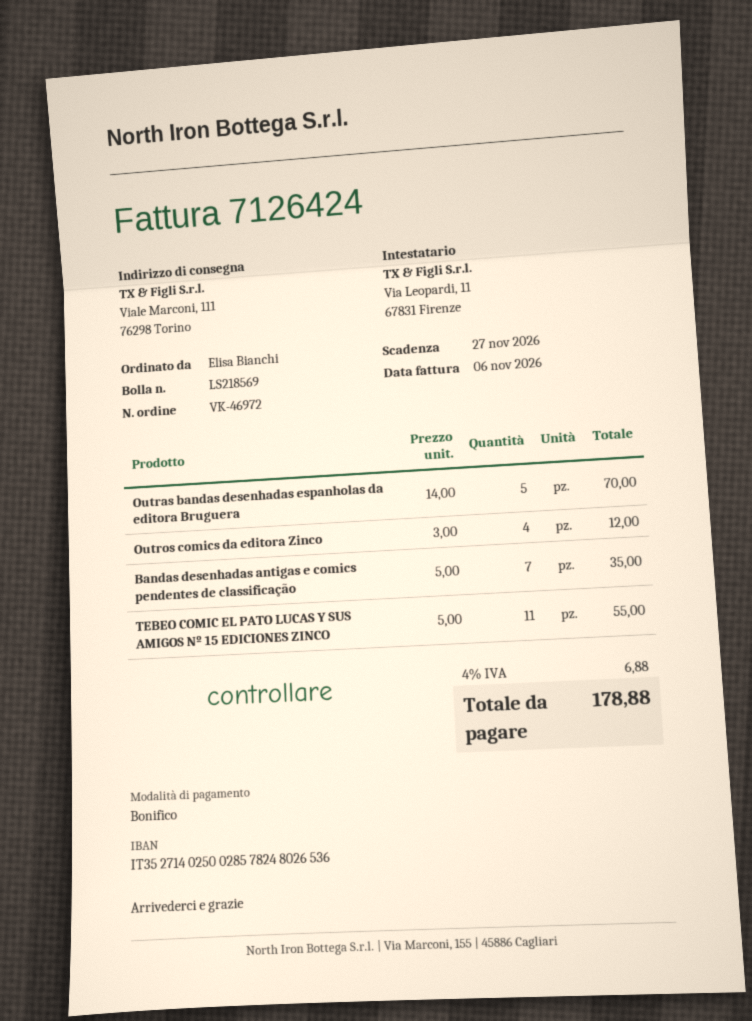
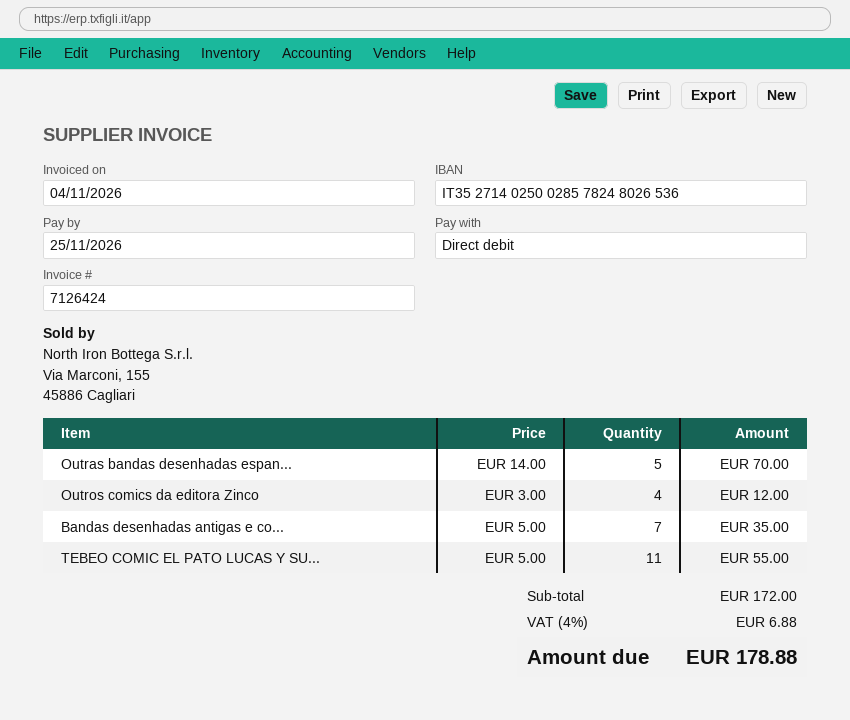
invoice date: 2026-11-06 -> 2026-11-04
due date: 2026-11-27 -> 2026-11-25
payment method: bank transfer -> direct debit

